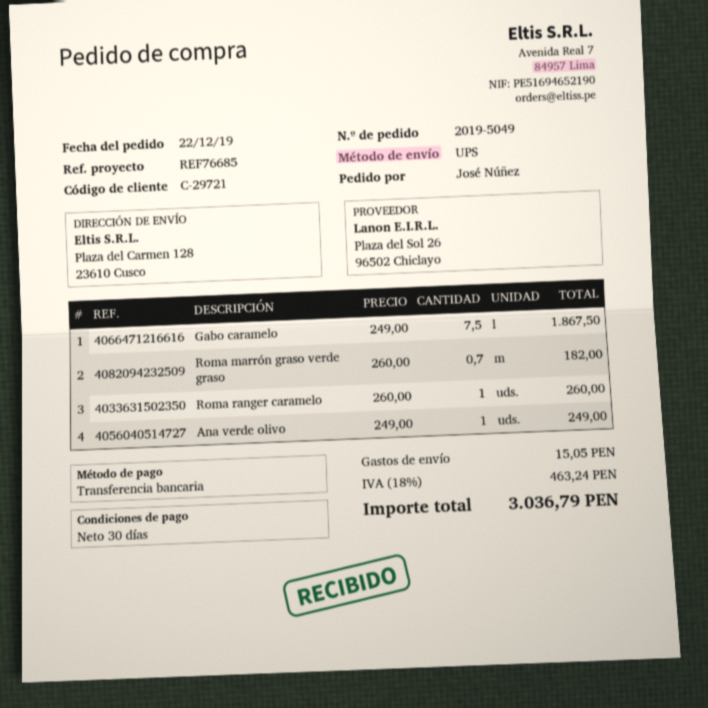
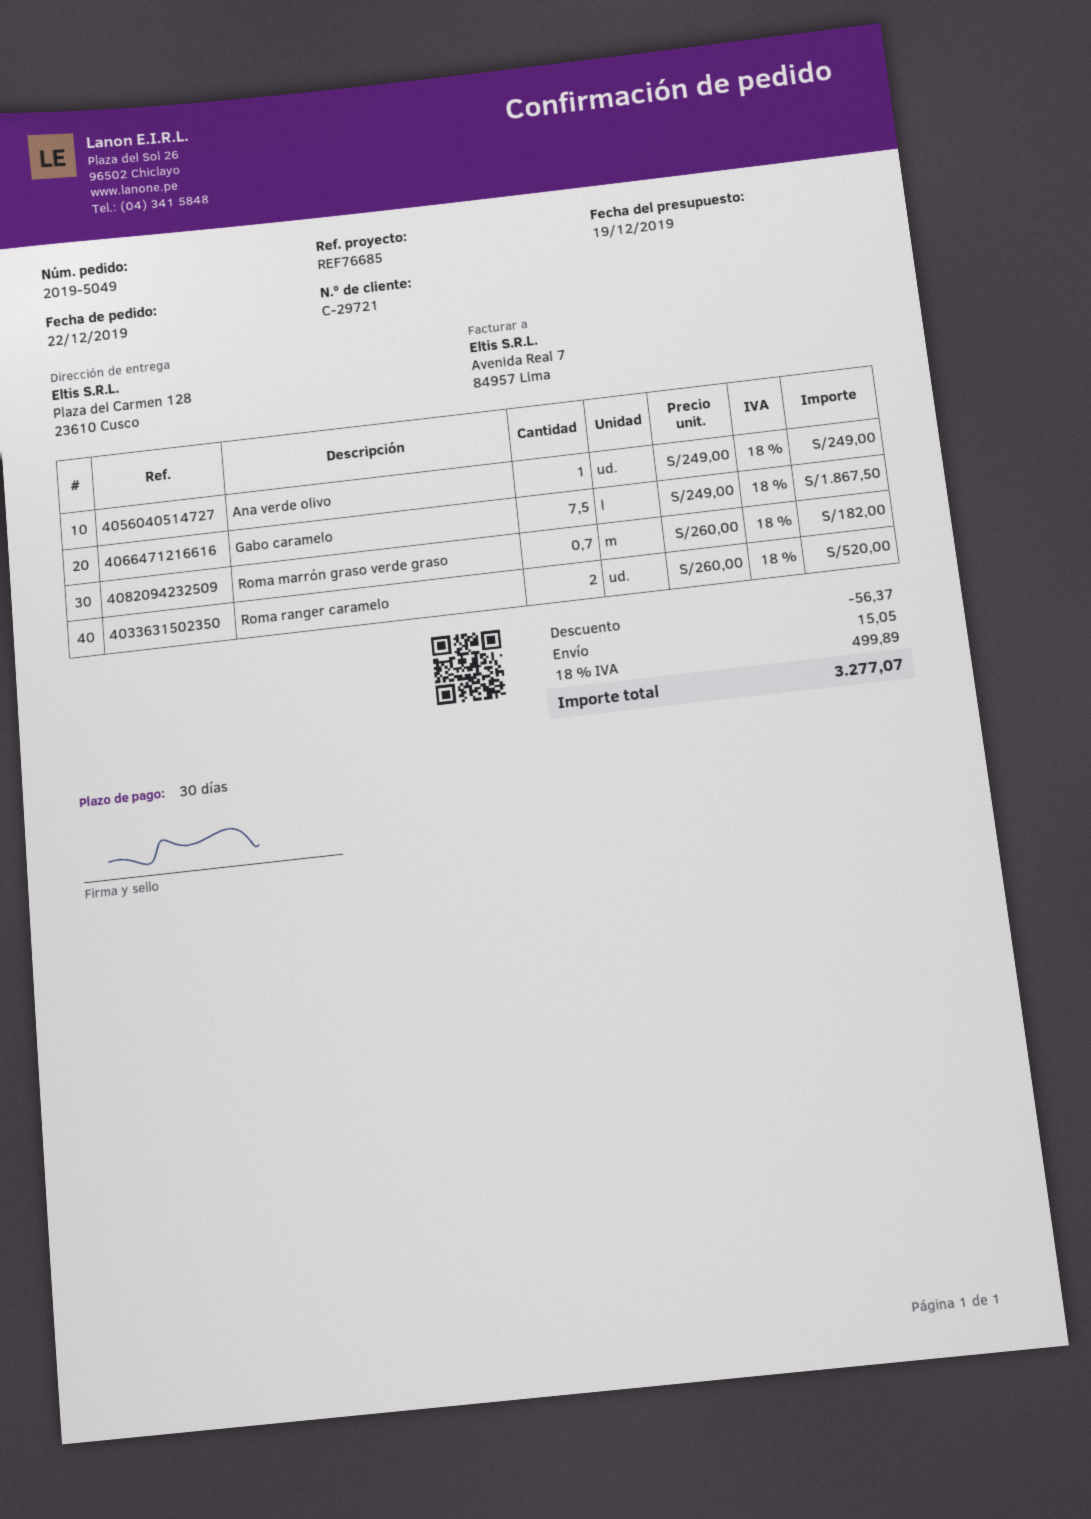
Roma ranger caramelo: 1 x 260.00 = 260.00 -> 2 x 260.00 = 520.00
discount: none -> 56.37
tax: 18% = 463.24 -> 18% = 499.89
total: 3036.79 -> 3277.07

